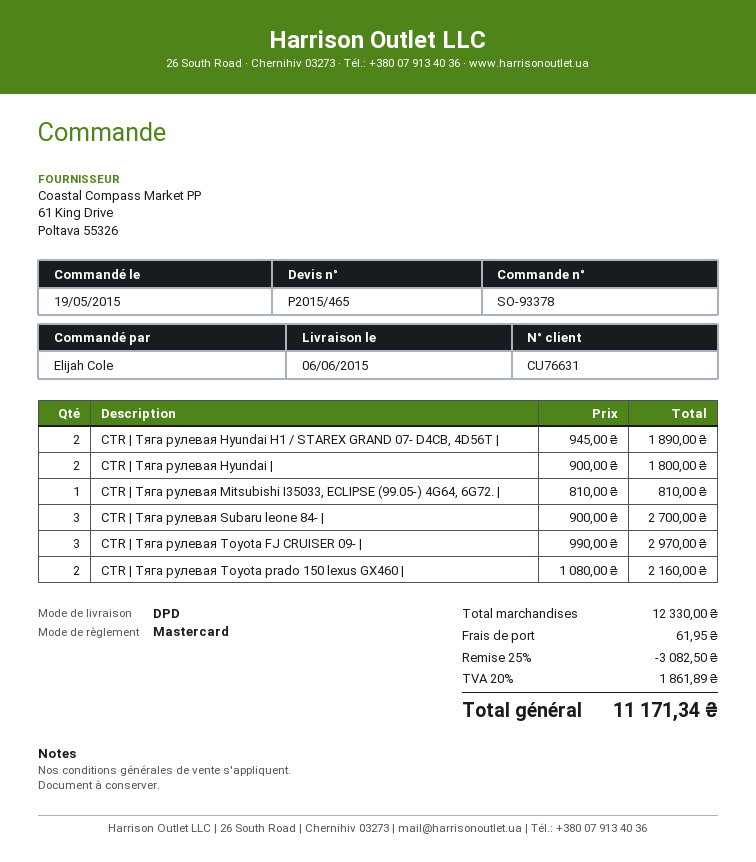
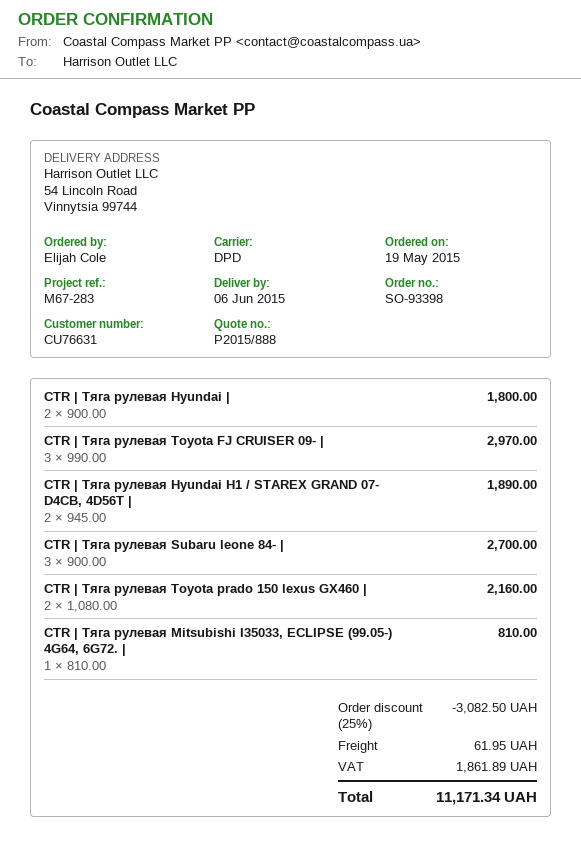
quote number: P2015/465 -> P2015/888
order number: SO-93378 -> SO-93398

